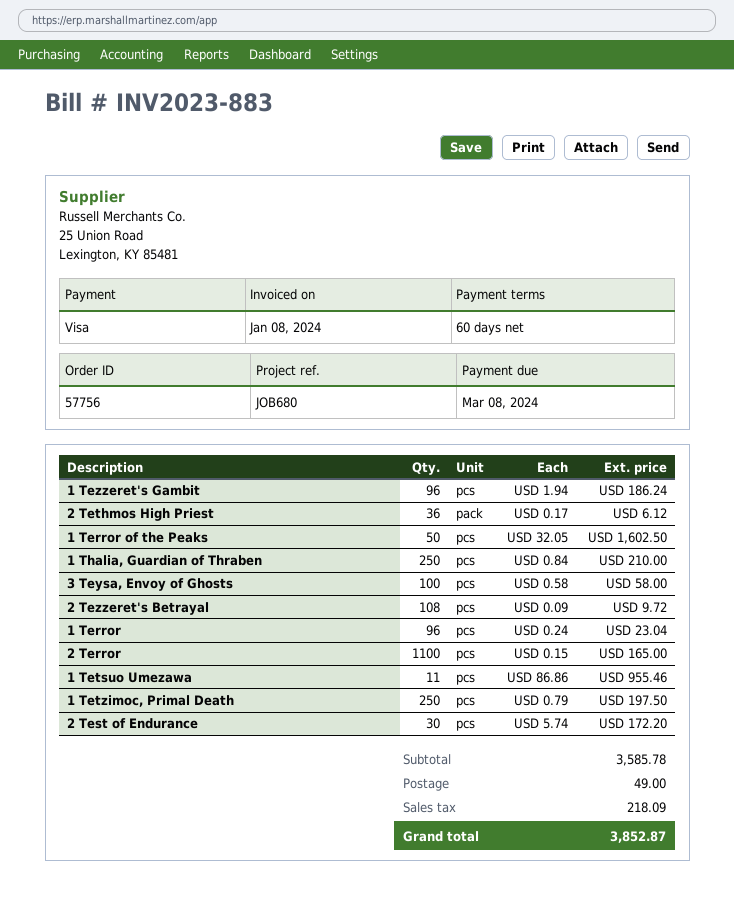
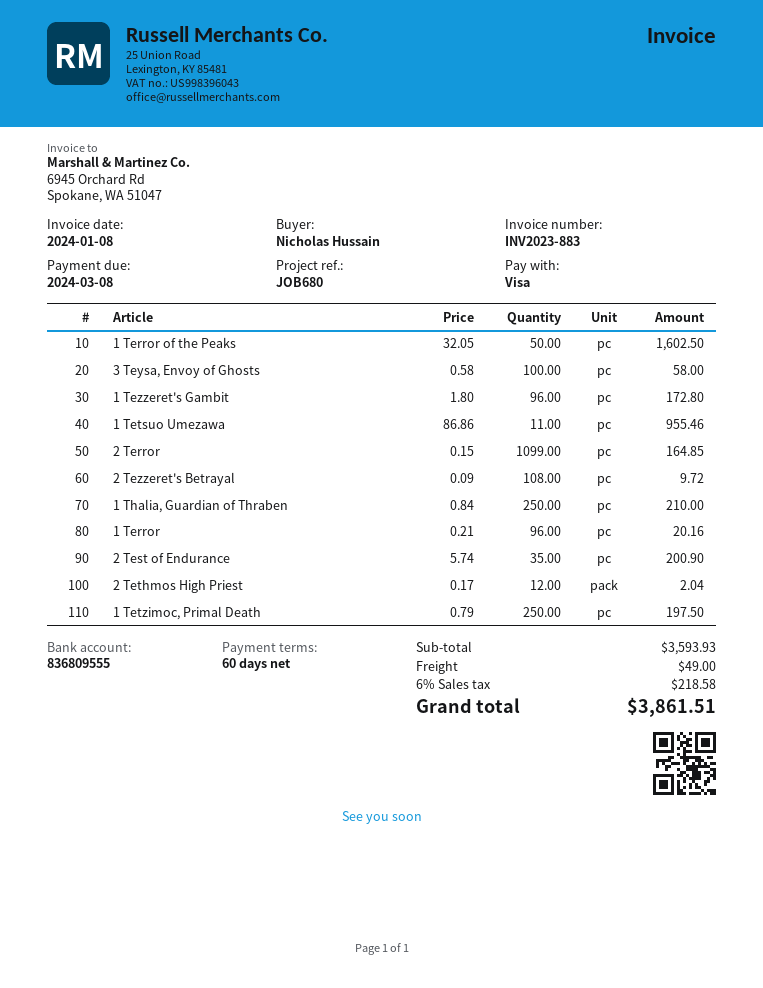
1 Tezzeret's Gambit: 96 x 1.94 = 186.24 -> 96 x 1.80 = 172.80
2 Tethmos High Priest: 36 x 0.17 = 6.12 -> 12 x 0.17 = 2.04
1 Terror: 96 x 0.24 = 23.04 -> 96 x 0.21 = 20.16
2 Terror: 1100 x 0.15 = 165.00 -> 1099 x 0.15 = 164.85
2 Test of Endurance: 30 x 5.74 = 172.20 -> 35 x 5.74 = 200.90
subtotal: 3585.78 -> 3593.93
tax: 218.09 -> 218.58
total: 3852.87 -> 3861.51

